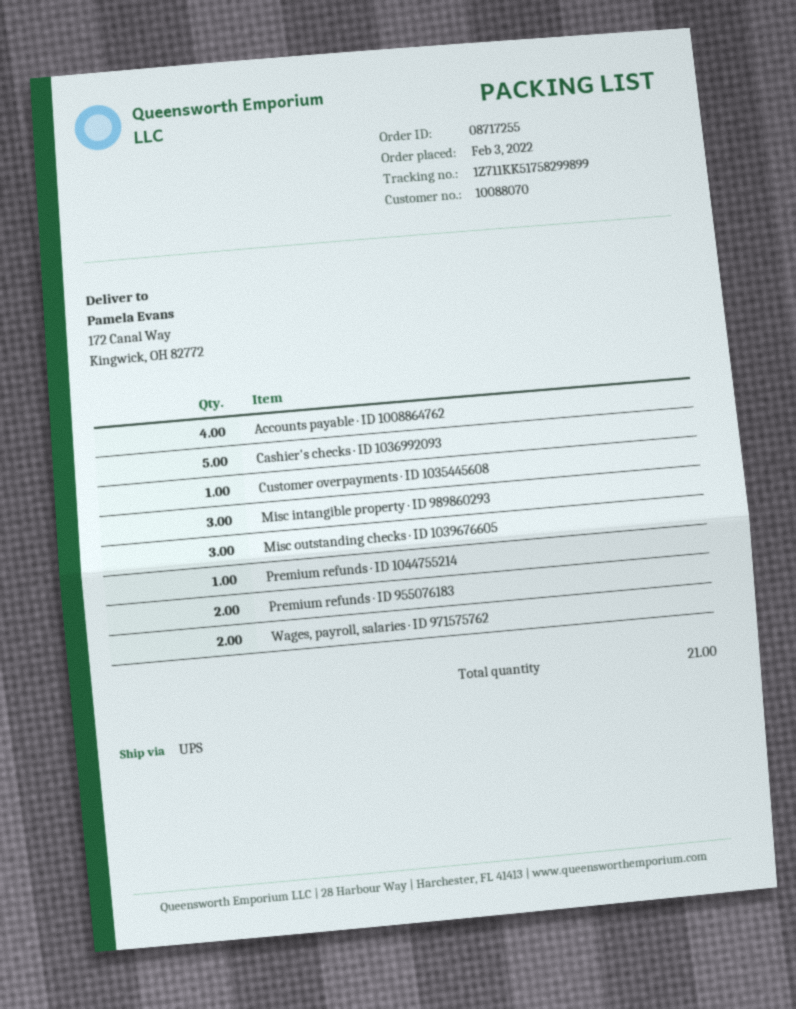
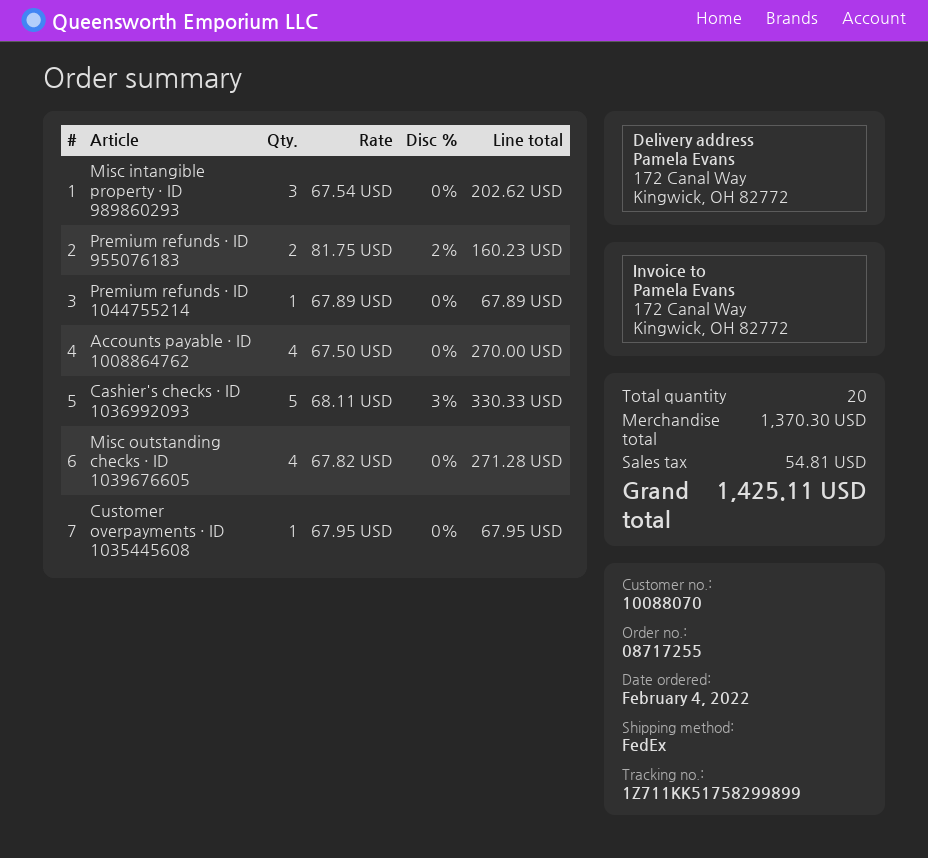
order date: 2022-02-03 -> 2022-02-04
shipping method: UPS -> FedEx
Misc outstanding checks · ID 1039676605: 3 -> 4
Wages, payroll, salaries · ID 971575762: 2 -> none
total quantity: 21 -> 20

